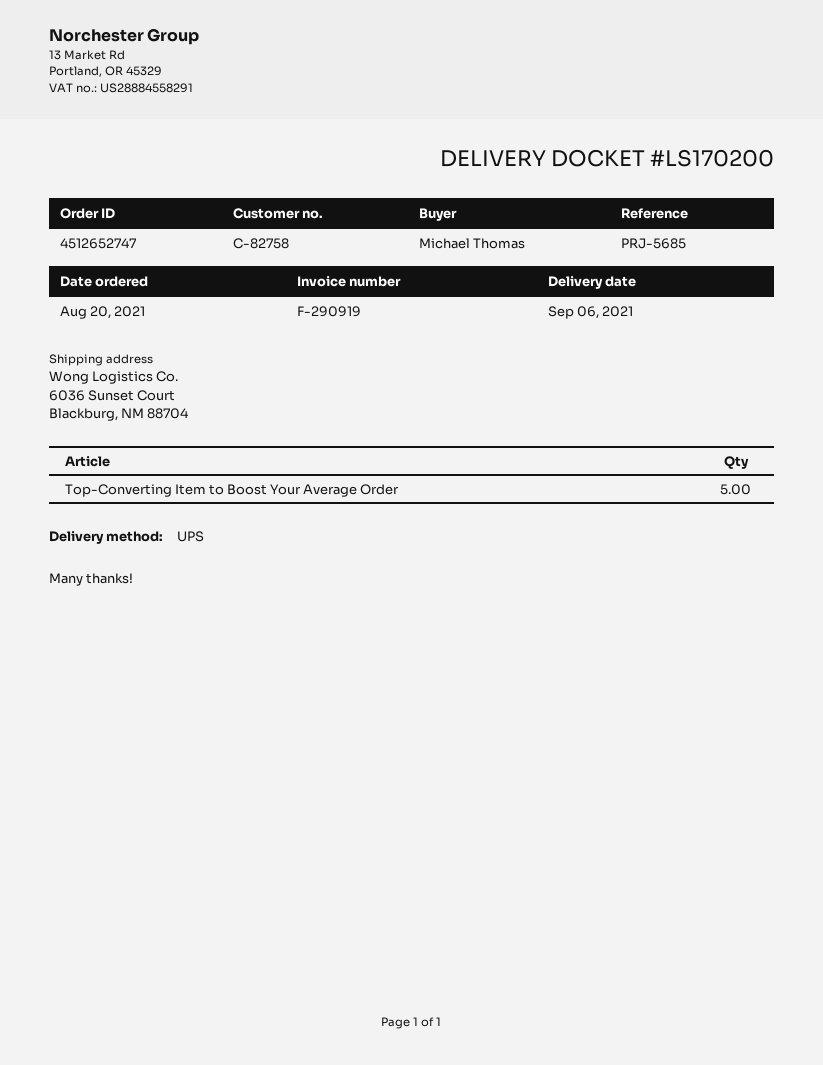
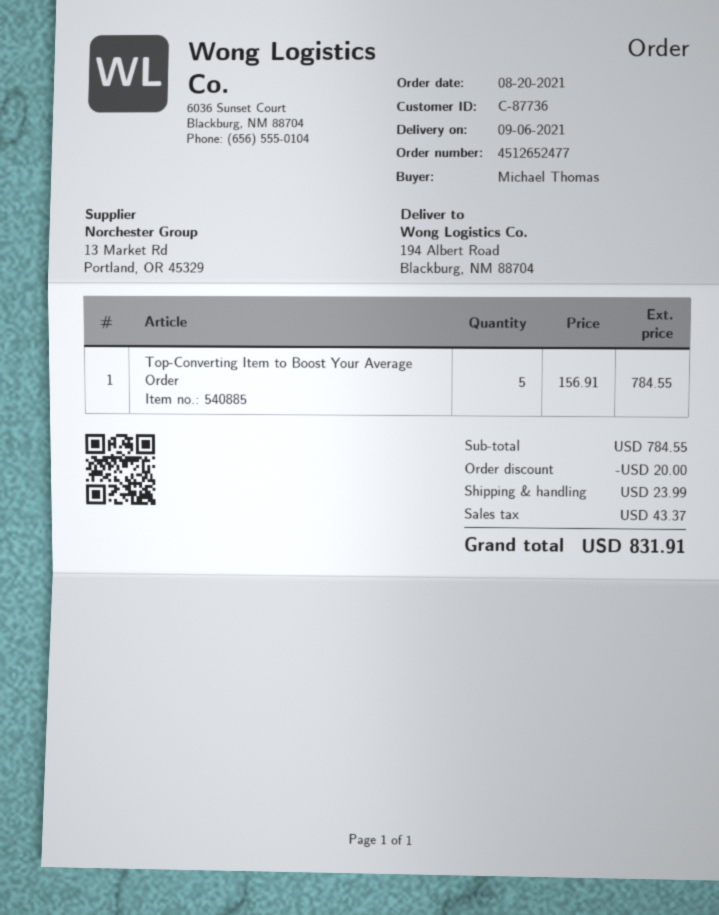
order number: 4512652747 -> 4512652477
customer number: C-82758 -> C-87736
ship to: 6036 Sunset Court, Blackburg, NM 88704 -> 194 Albert Road, Blackburg, NM 88704

